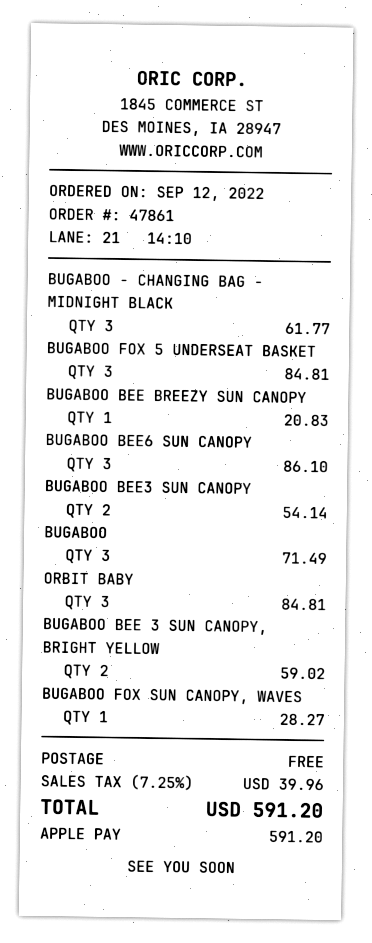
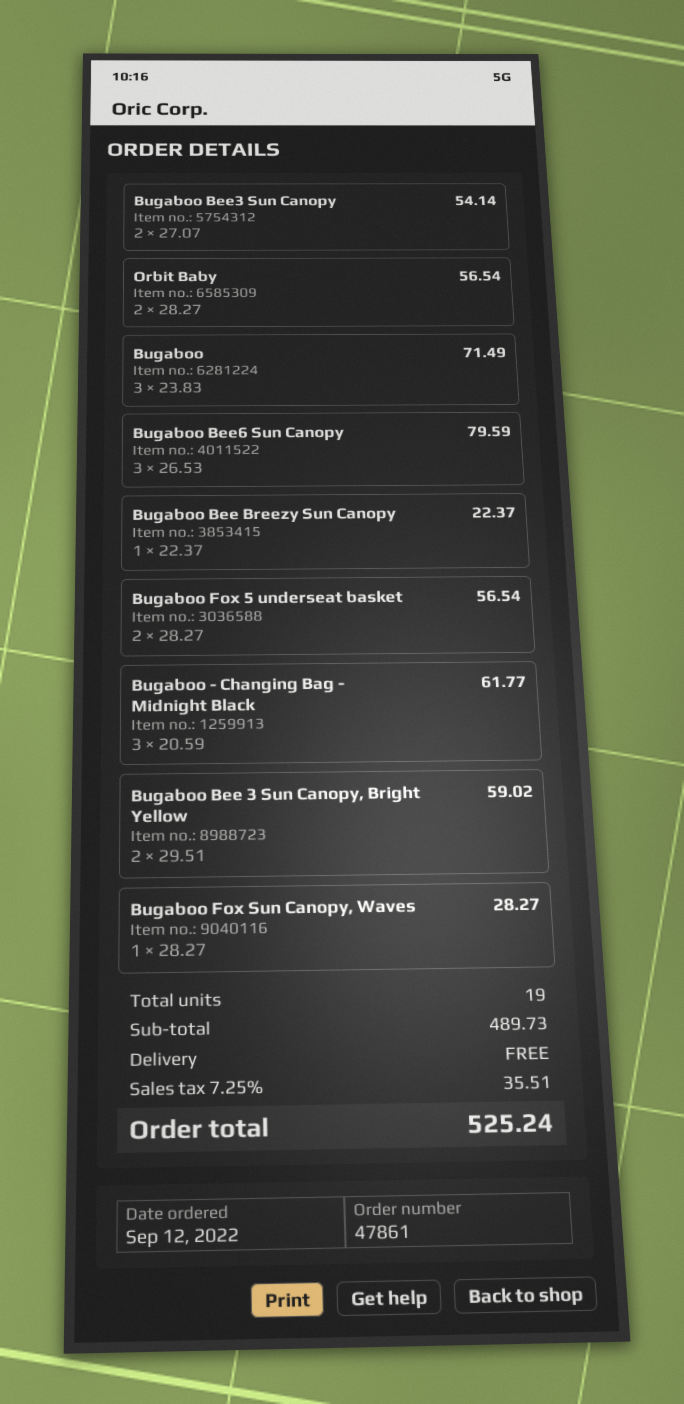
BUGABOO FOX 5 UNDERSEAT BASKET: 3 for 84.81 -> 2 for 56.54
BUGABOO BEE BREEZY SUN CANOPY: 1 for 20.83 -> 1 for 22.37
BUGABOO BEE6 SUN CANOPY: 3 for 86.10 -> 3 for 79.59
ORBIT BABY: 3 for 84.81 -> 2 for 56.54
tax: 7.25% = 39.96 -> 7.25% = 35.51
total: 591.20 -> 525.24

